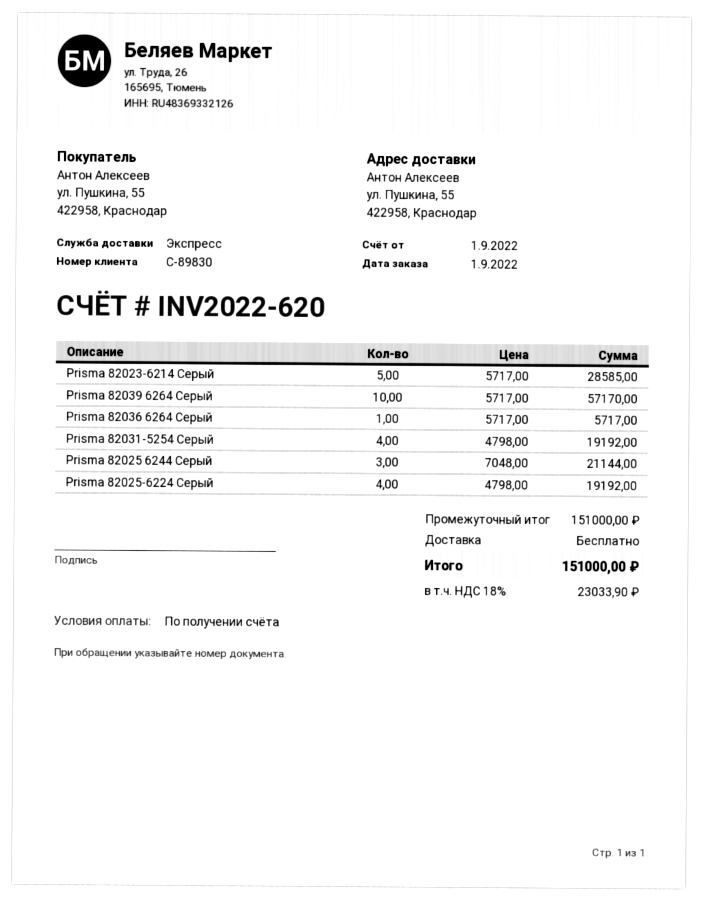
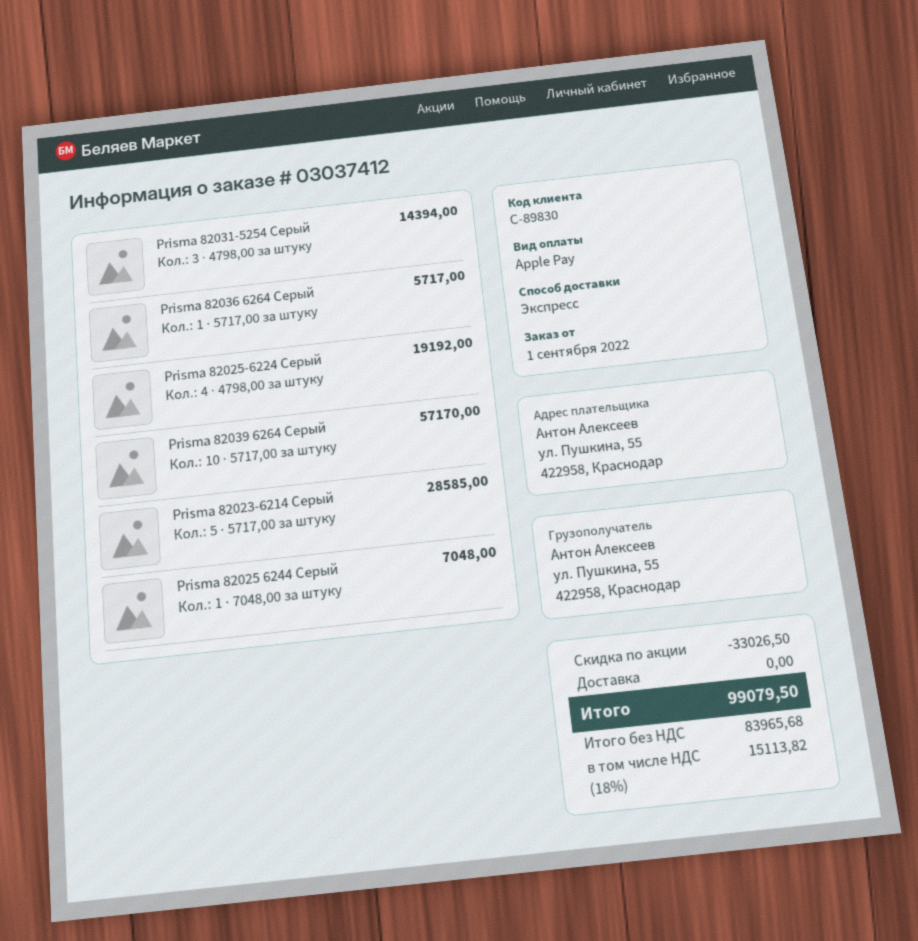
Prisma 82031-5254 Серый: 4 x 4798.00 = 19192.00 -> 3 x 4798.00 = 14394.00
Prisma 82025 6244 Серый: 3 x 7048.00 = 21144.00 -> 1 x 7048.00 = 7048.00
discount: none -> 33026.50
tax: 18% = 23033.90 -> 18% = 15113.82
total: 151000.00 -> 99079.50

